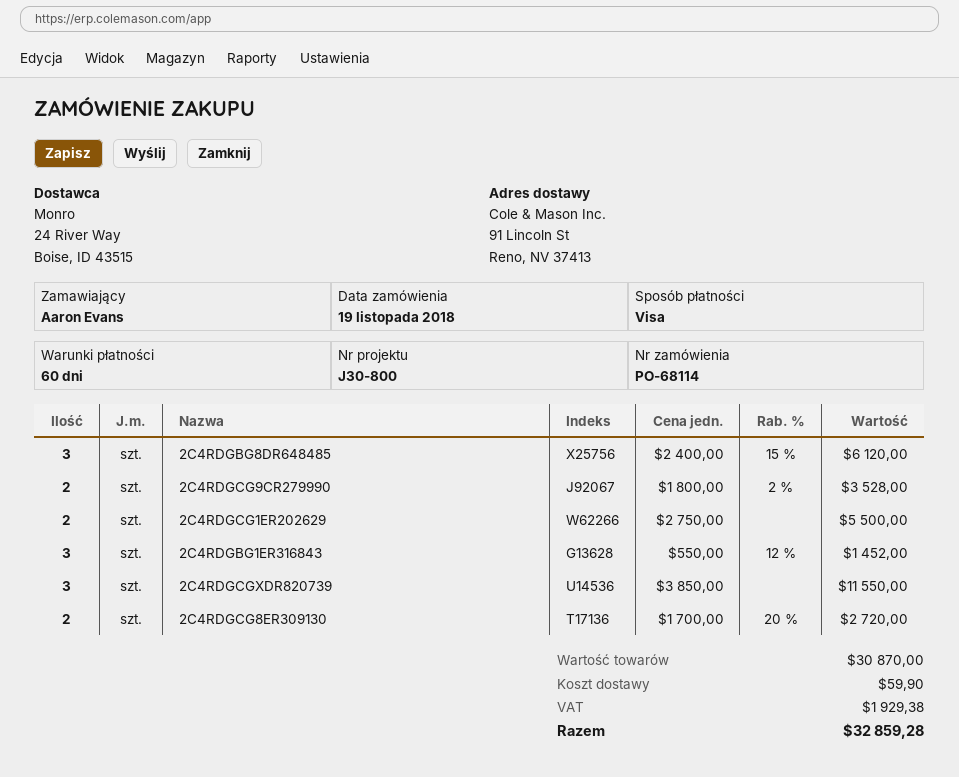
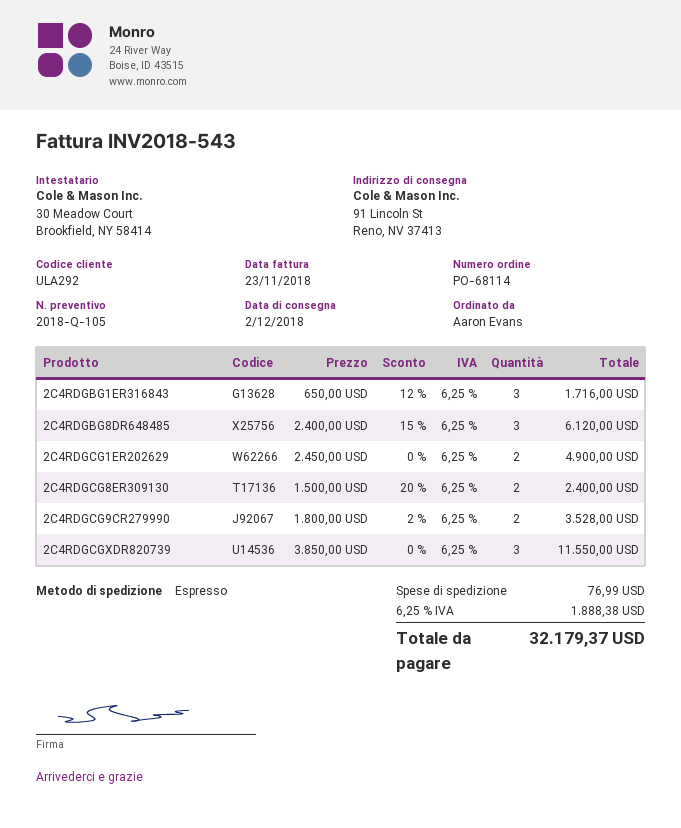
2C4RDGCG1ER202629: 2 x 2750.00 = 5500.00 -> 2 x 2450.00 = 4900.00
2C4RDGBG1ER316843: 3 x 550.00 - 12% = 1452.00 -> 3 x 650.00 - 12% = 1716.00
2C4RDGCG8ER309130: 2 x 1700.00 - 20% = 2720.00 -> 2 x 1500.00 - 20% = 2400.00
shipping: 59.90 -> 76.99
tax: 1929.38 -> 1888.38
total: 32859.28 -> 32179.37

